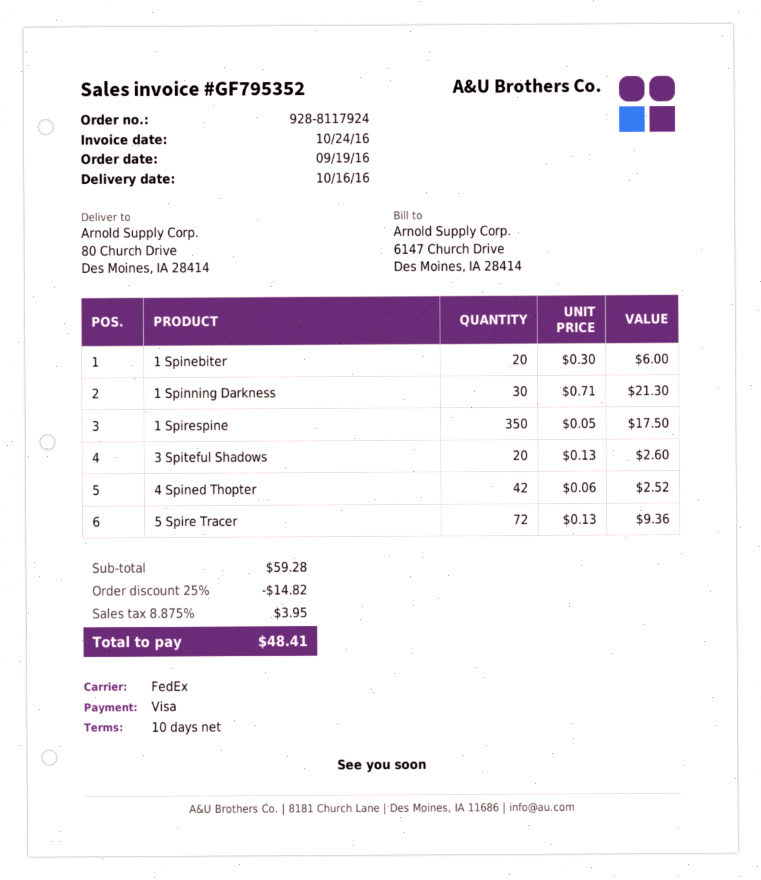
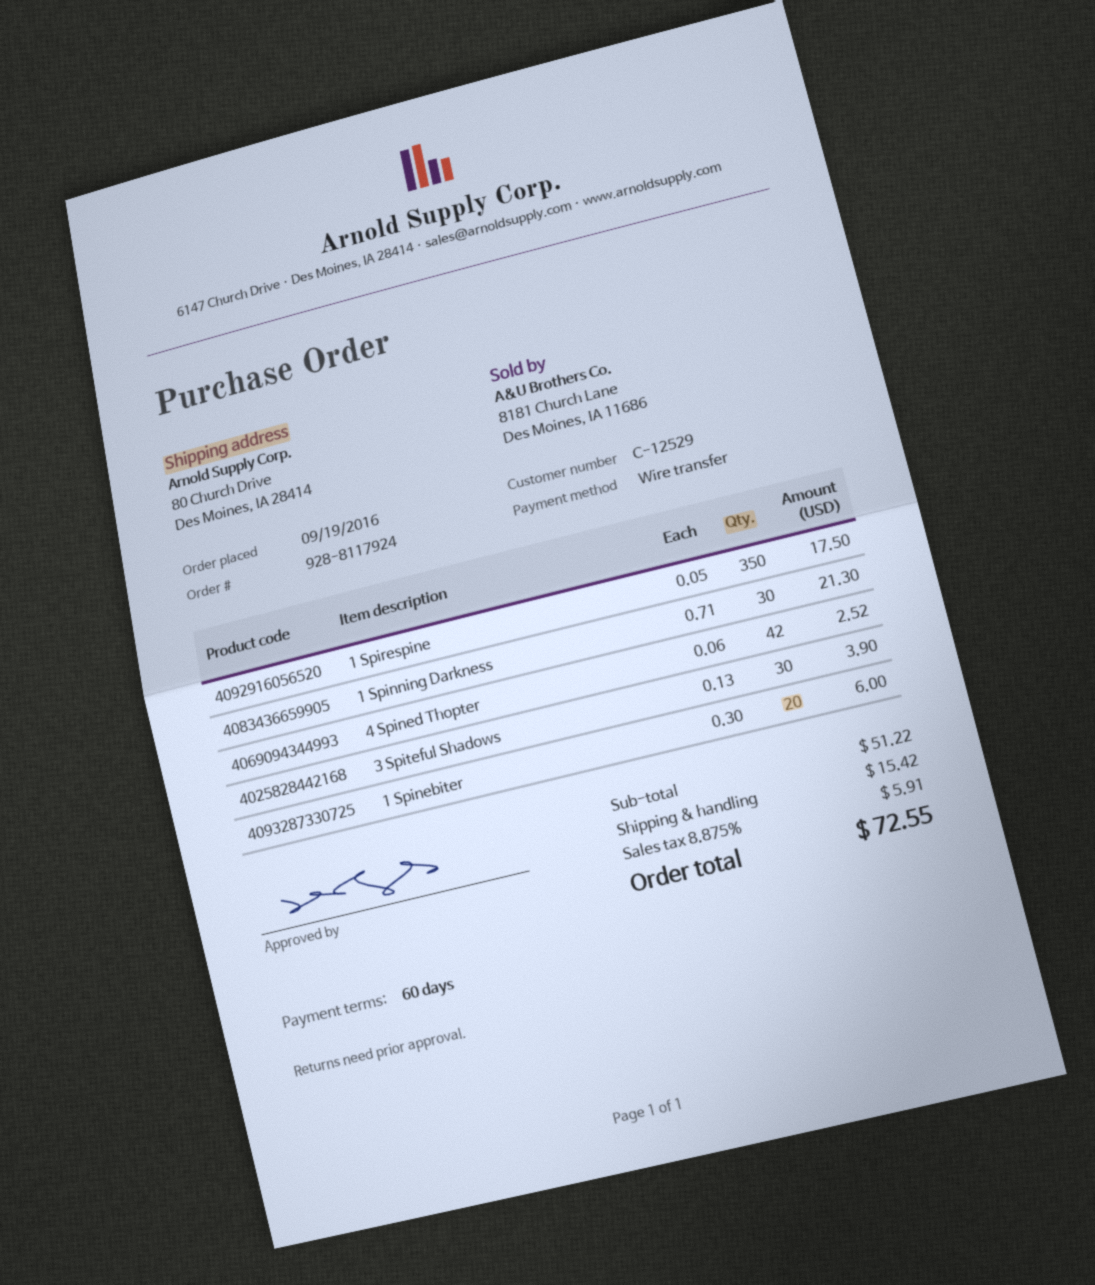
payment terms: 10 days -> 60 days
payment method: Visa -> bank transfer
3 Spiteful Shadows: 20 x 0.13 = 2.60 -> 30 x 0.13 = 3.90
5 Spire Tracer: 72 x 0.13 = 9.36 -> none
subtotal: 59.28 -> 51.22
discount: 25% = 14.82 -> none
shipping: none -> 15.42
tax: 8.875% = 3.95 -> 8.875% = 5.91
total: 48.41 -> 72.55

